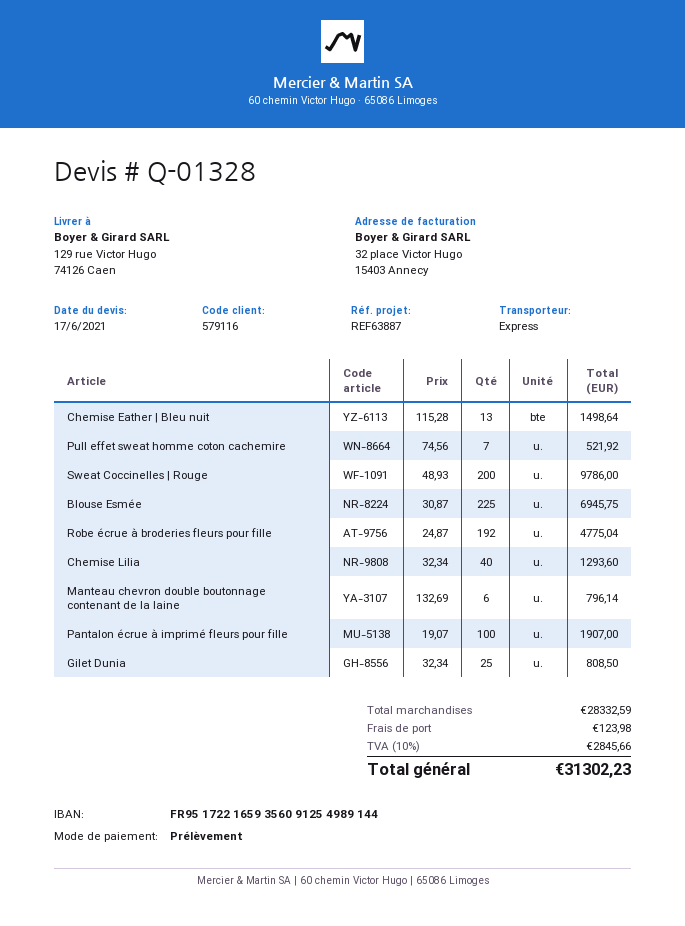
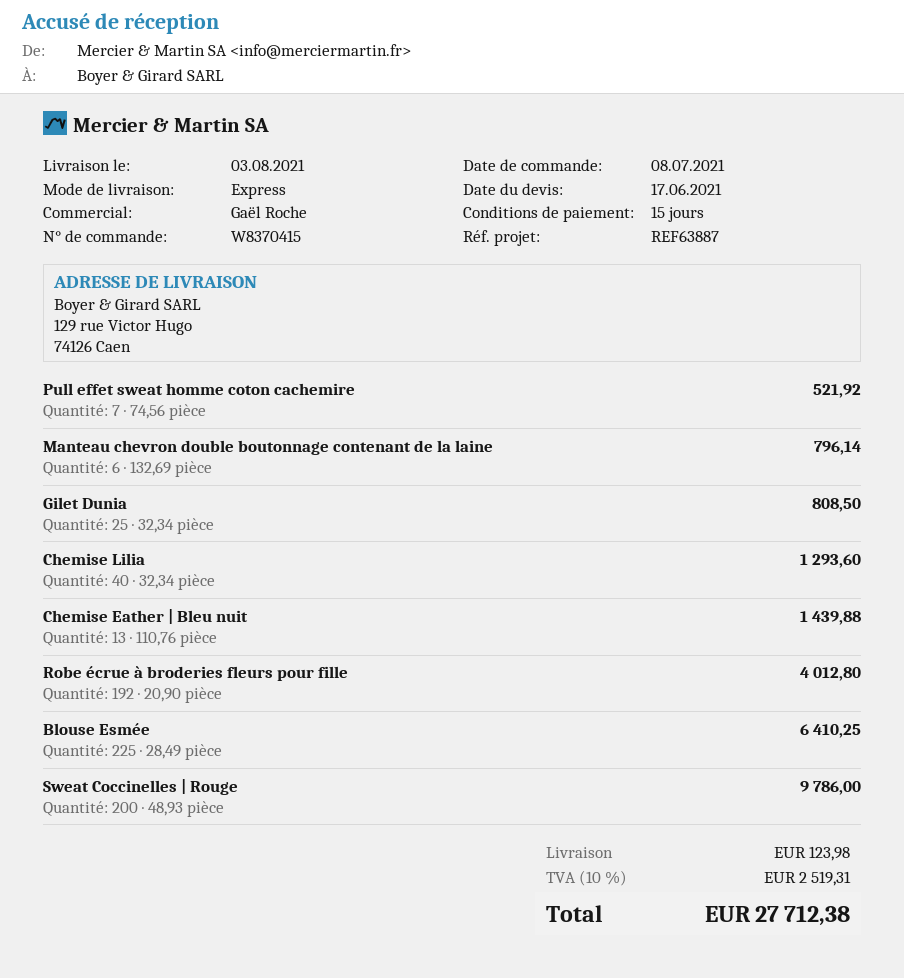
Chemise Eather | Bleu nuit: 13 x 115.28 = 1498.64 -> 13 x 110.76 = 1439.88
Blouse Esmée: 225 x 30.87 = 6945.75 -> 225 x 28.49 = 6410.25
Robe écrue à broderies fleurs pour fille: 192 x 24.87 = 4775.04 -> 192 x 20.90 = 4012.80
Pantalon écrue à imprimé fleurs pour fille: 100 x 19.07 = 1907.00 -> none
tax: 10% = 2845.66 -> 10% = 2519.31
total: 31302.23 -> 27712.38

